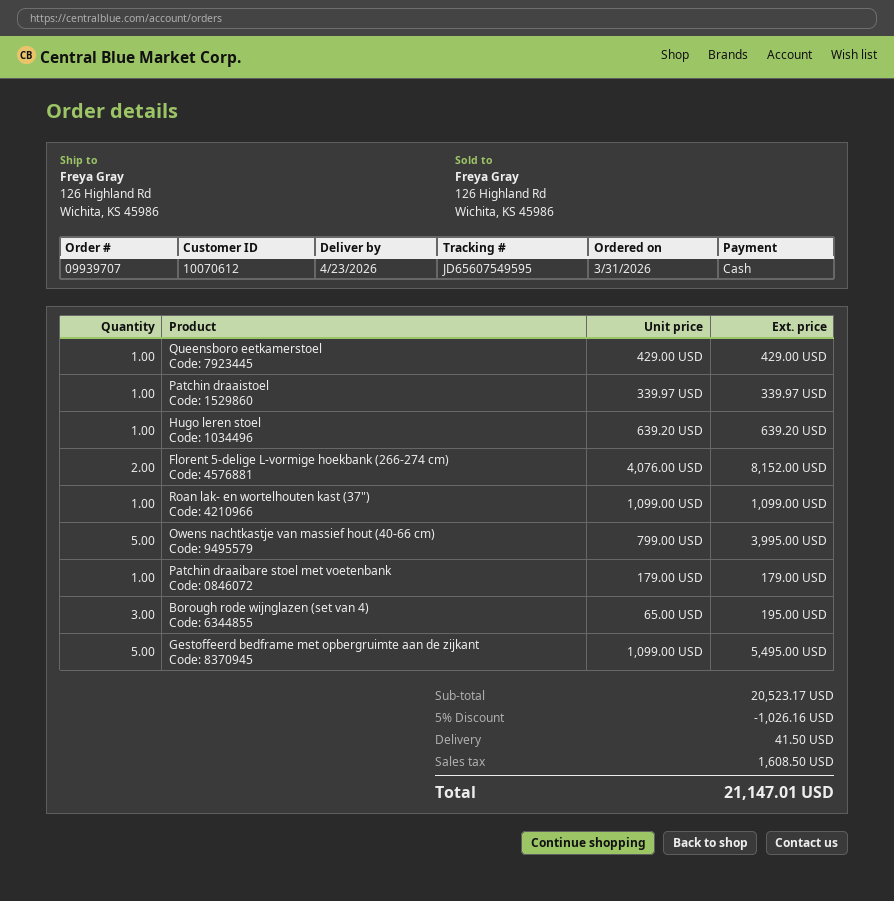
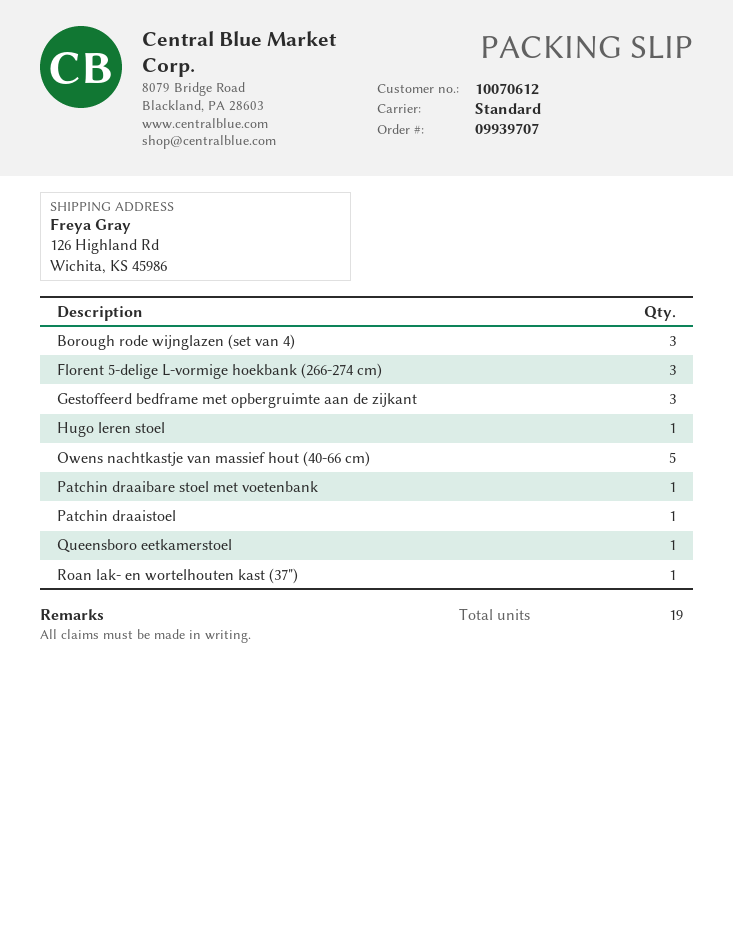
Florent 5-delige L-vormige hoekbank (266-274 cm): 2 -> 3
Gestoffeerd bedframe met opbergruimte aan de zijkant: 5 -> 3

